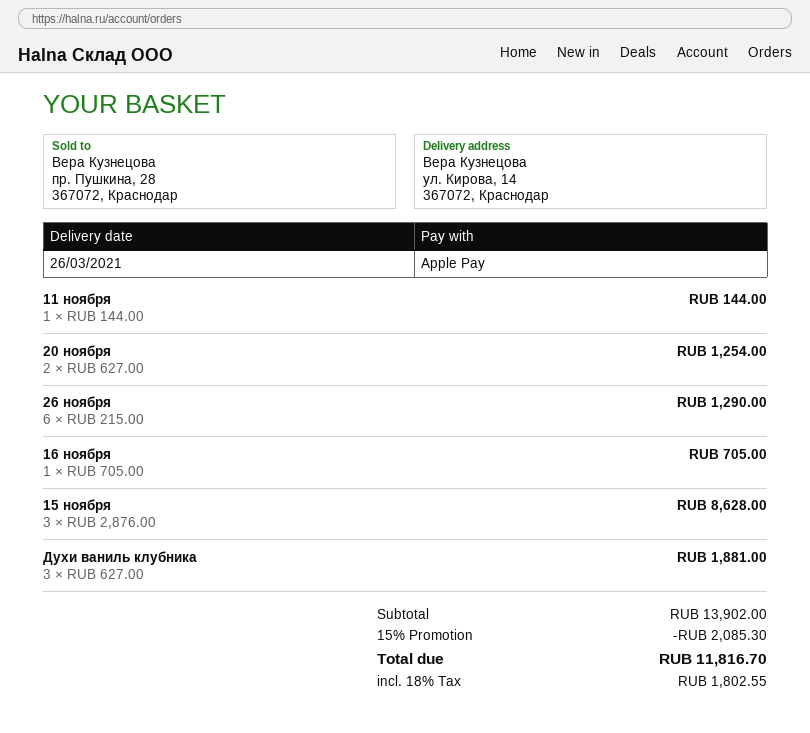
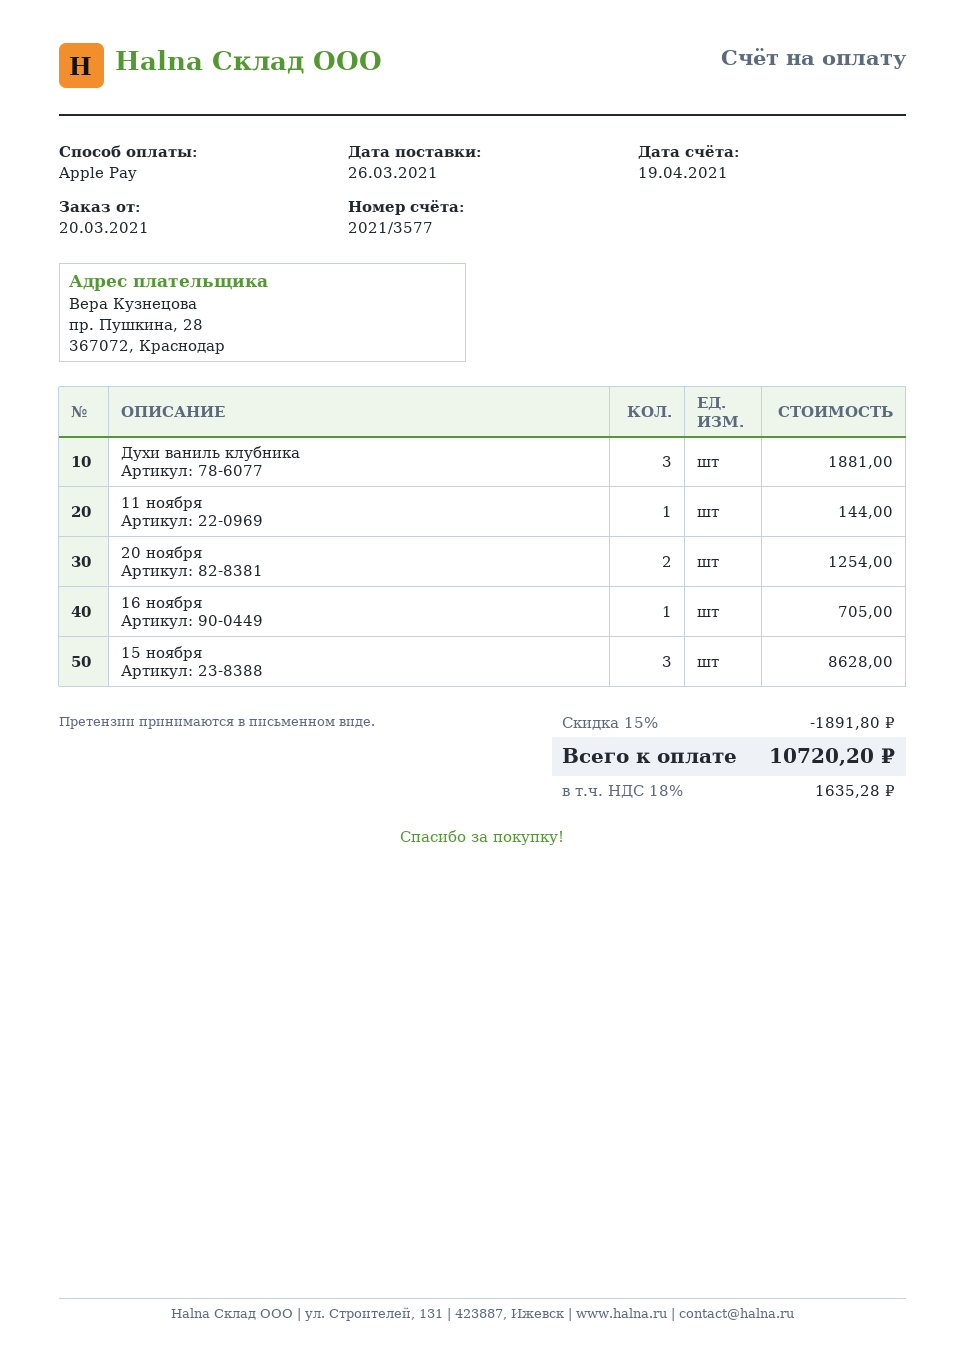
26 ноября: 6 for 1290.00 -> none
discount: 15% = 2085.30 -> 15% = 1891.80
tax: 18% = 1802.55 -> 18% = 1635.28
total: 11816.70 -> 10720.20

